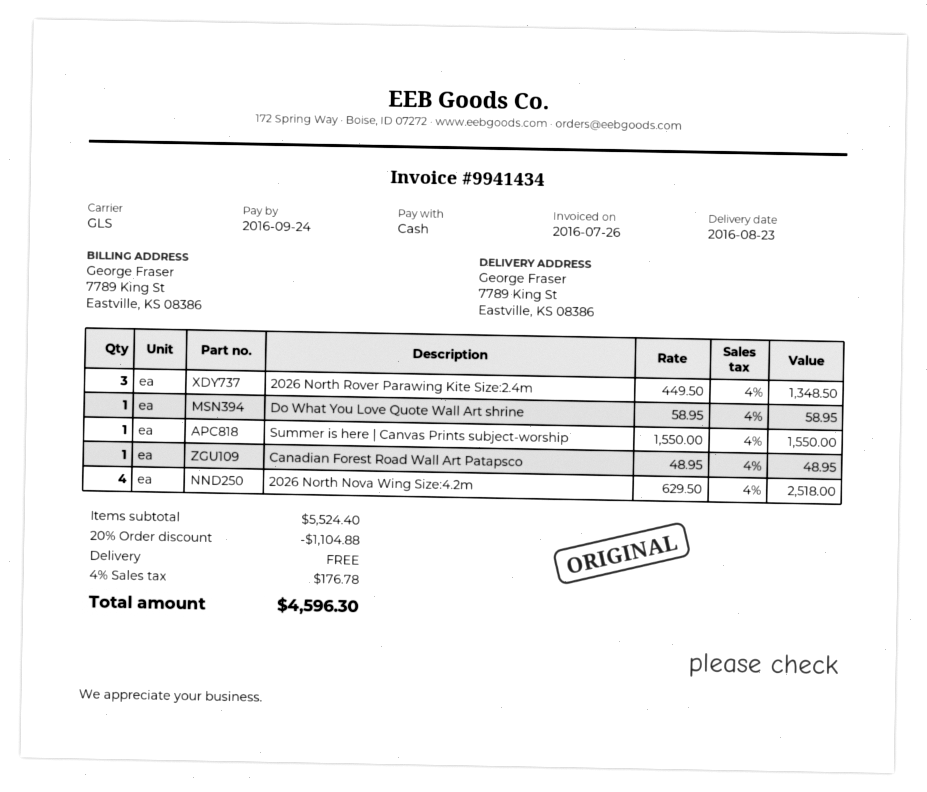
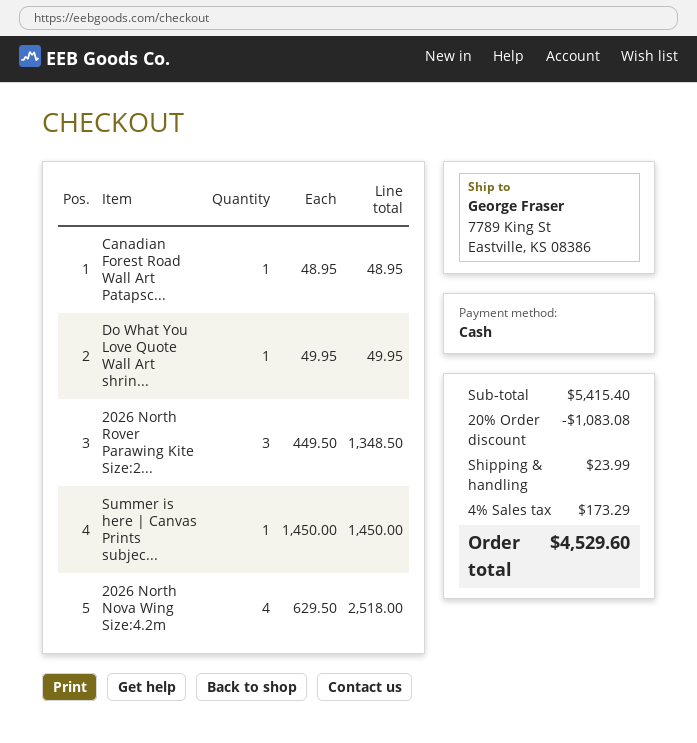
Do What You Love Quote Wall Art shrine: 1 x 58.95 = 58.95 -> 1 x 49.95 = 49.95
Summer is here | Canvas Prints subject-worship: 1 x 1550.00 = 1550.00 -> 1 x 1450.00 = 1450.00
subtotal: 5524.40 -> 5415.40
discount: 20% = 1104.88 -> 20% = 1083.08
shipping: 0.00 -> 23.99
tax: 4% = 176.78 -> 4% = 173.29
total: 4596.30 -> 4529.60

